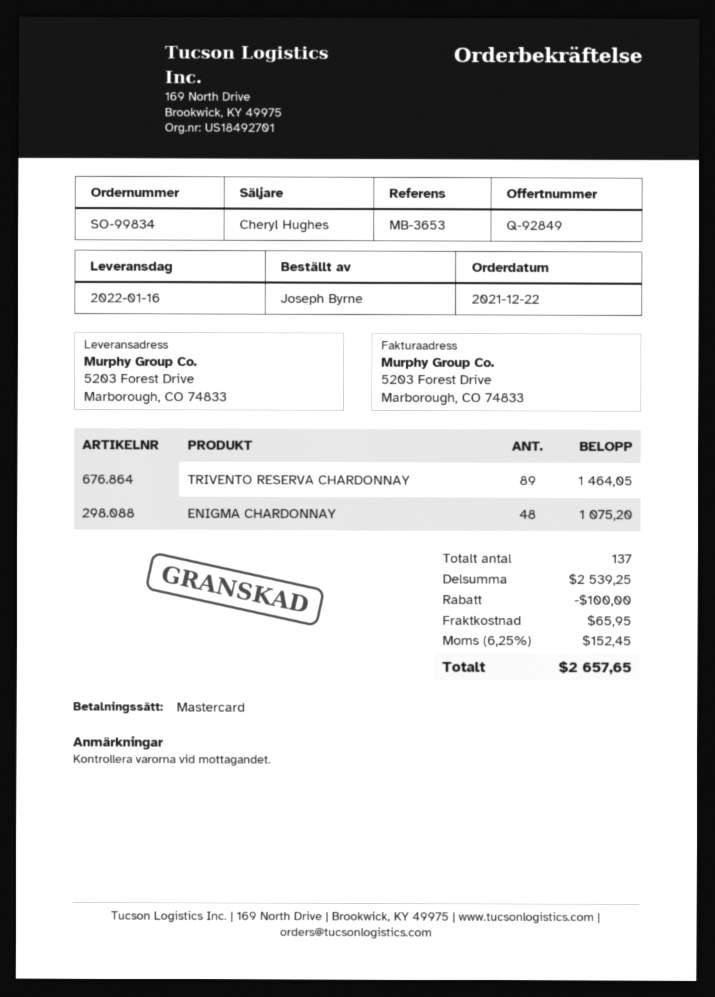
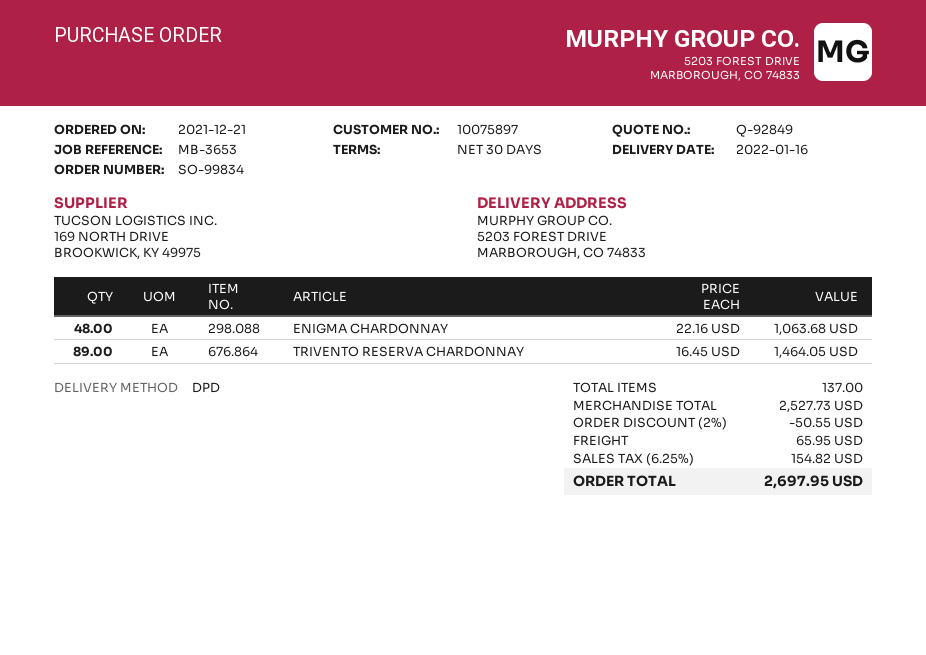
order date: 2021-12-22 -> 2021-12-21
ENIGMA CHARDONNAY: 48 for 1075.20 -> 48 for 1063.68
subtotal: 2539.25 -> 2527.73
discount: 100.00 -> 50.55
tax: 6.25% = 152.45 -> 6.25% = 154.82
total: 2657.65 -> 2697.95

